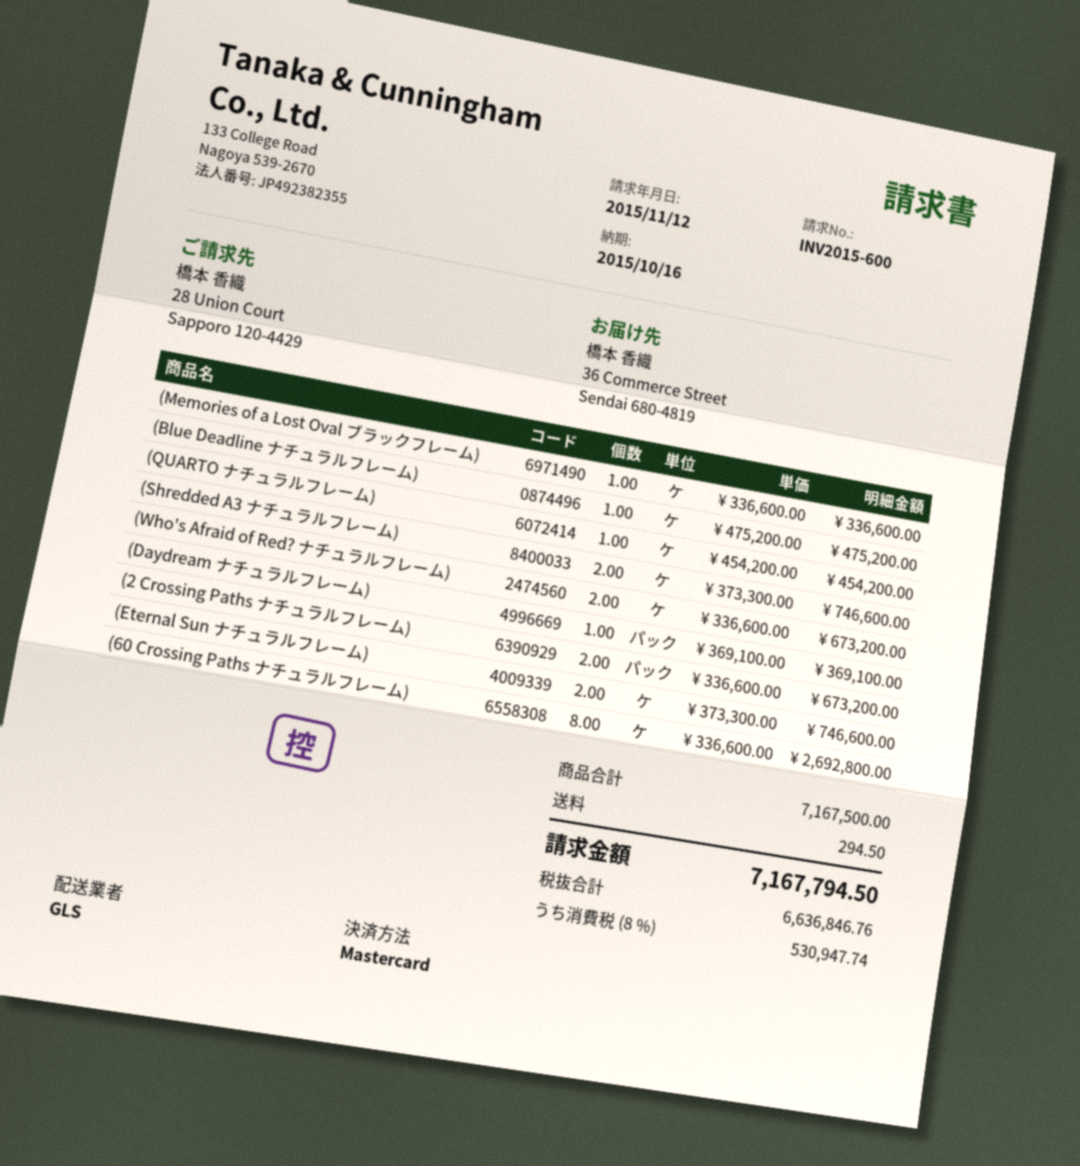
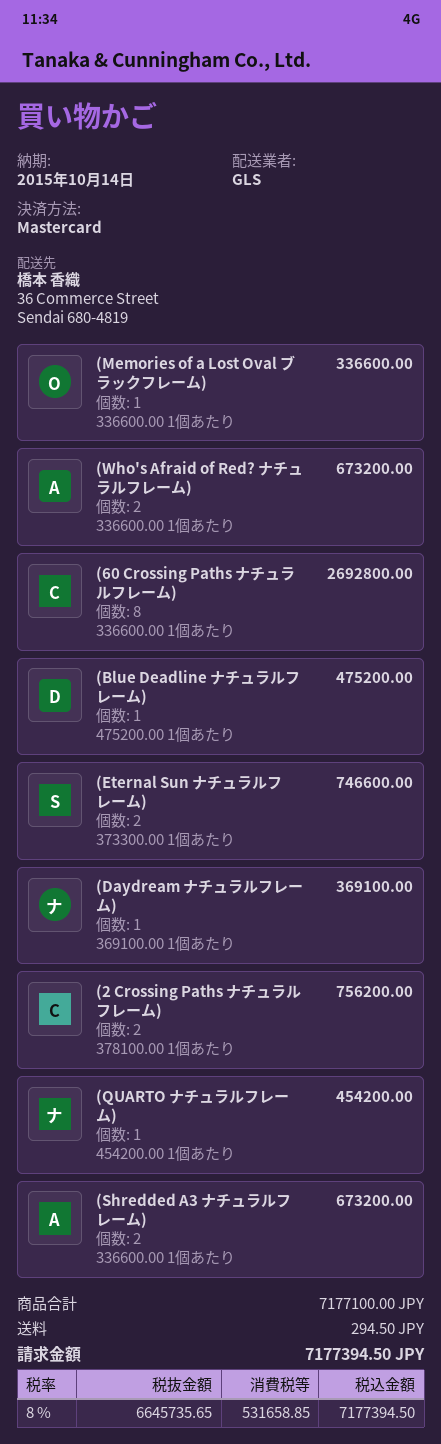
delivery date: 2015-10-16 -> 2015-10-14
(Shredded A3 ナチュラルフレーム): 2 x 373300.00 = 746600.00 -> 2 x 336600.00 = 673200.00
(2 Crossing Paths ナチュラルフレーム): 2 x 336600.00 = 673200.00 -> 2 x 378100.00 = 756200.00
subtotal: 7167500.00 -> 7177100.00
net: 6636846.76 -> 6645735.65
tax: 8% = 530947.74 -> 8% = 531658.85
total: 7167794.50 -> 7177394.50

